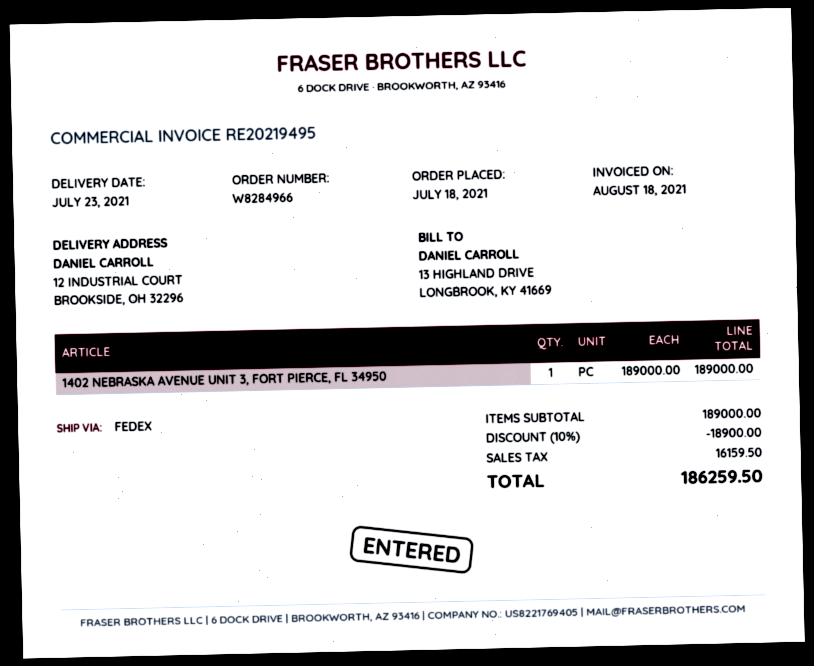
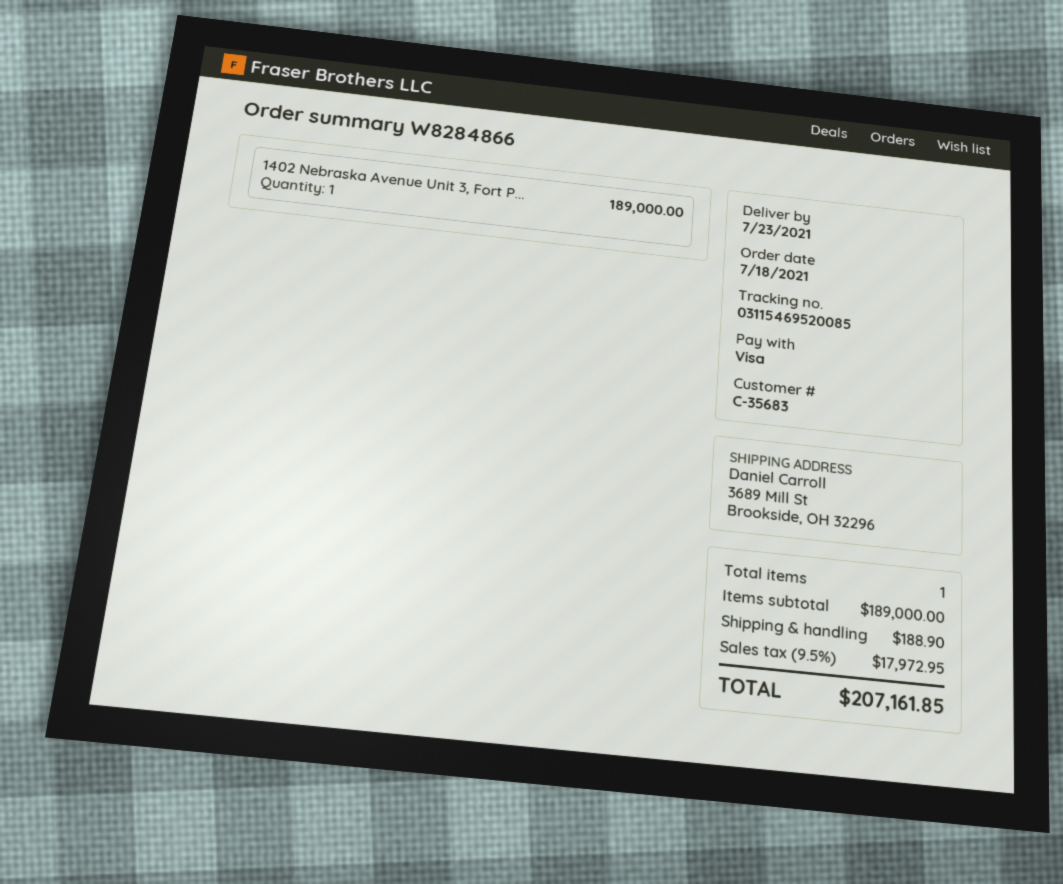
order number: W8284966 -> W8284866
ship to: 12 INDUSTRIAL COURT, BROOKSIDE, OH 32296 -> 3689 Mill St, Brookside, OH 32296
discount: 10% = 18900.00 -> none
shipping: none -> 188.90
tax: 16159.50 -> 17972.95
total: 186259.50 -> 207161.85

